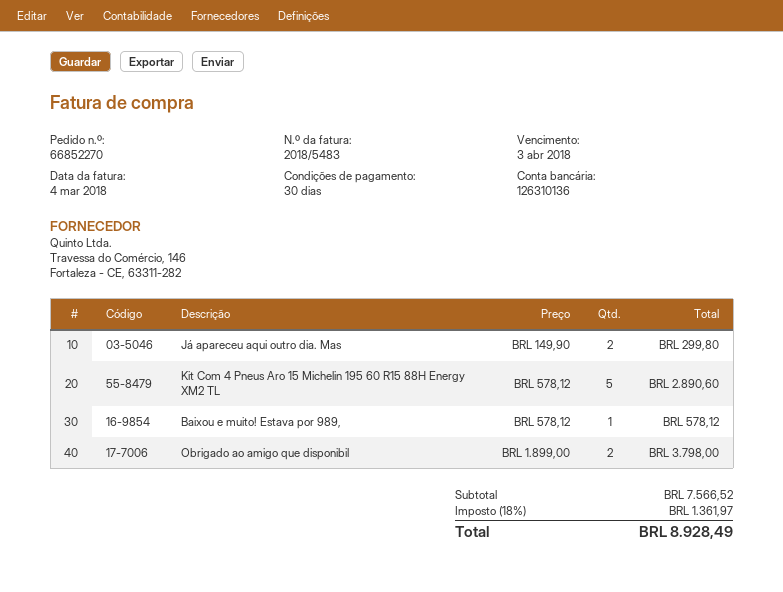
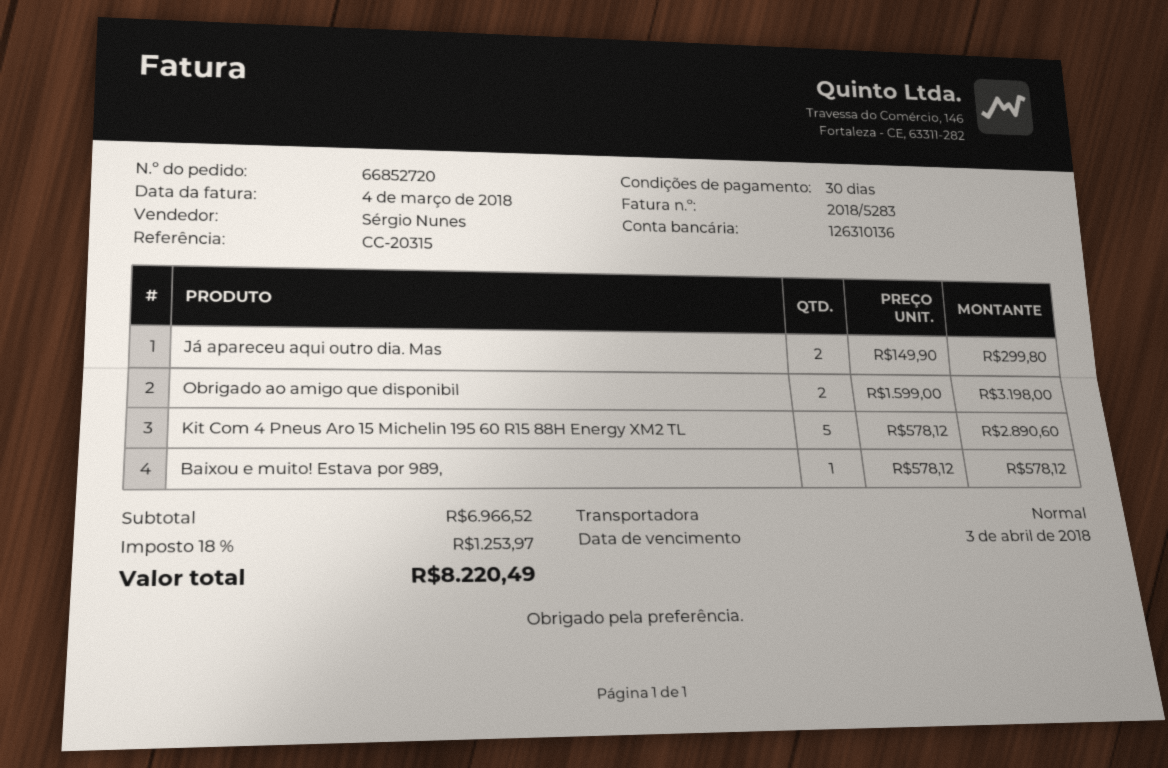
order number: 66852270 -> 66852720
invoice number: 2018/5483 -> 2018/5283
Obrigado ao amigo que disponibil: 2 x 1899.00 = 3798.00 -> 2 x 1599.00 = 3198.00
subtotal: 7566.52 -> 6966.52
tax: 18% = 1361.97 -> 18% = 1253.97
total: 8928.49 -> 8220.49

